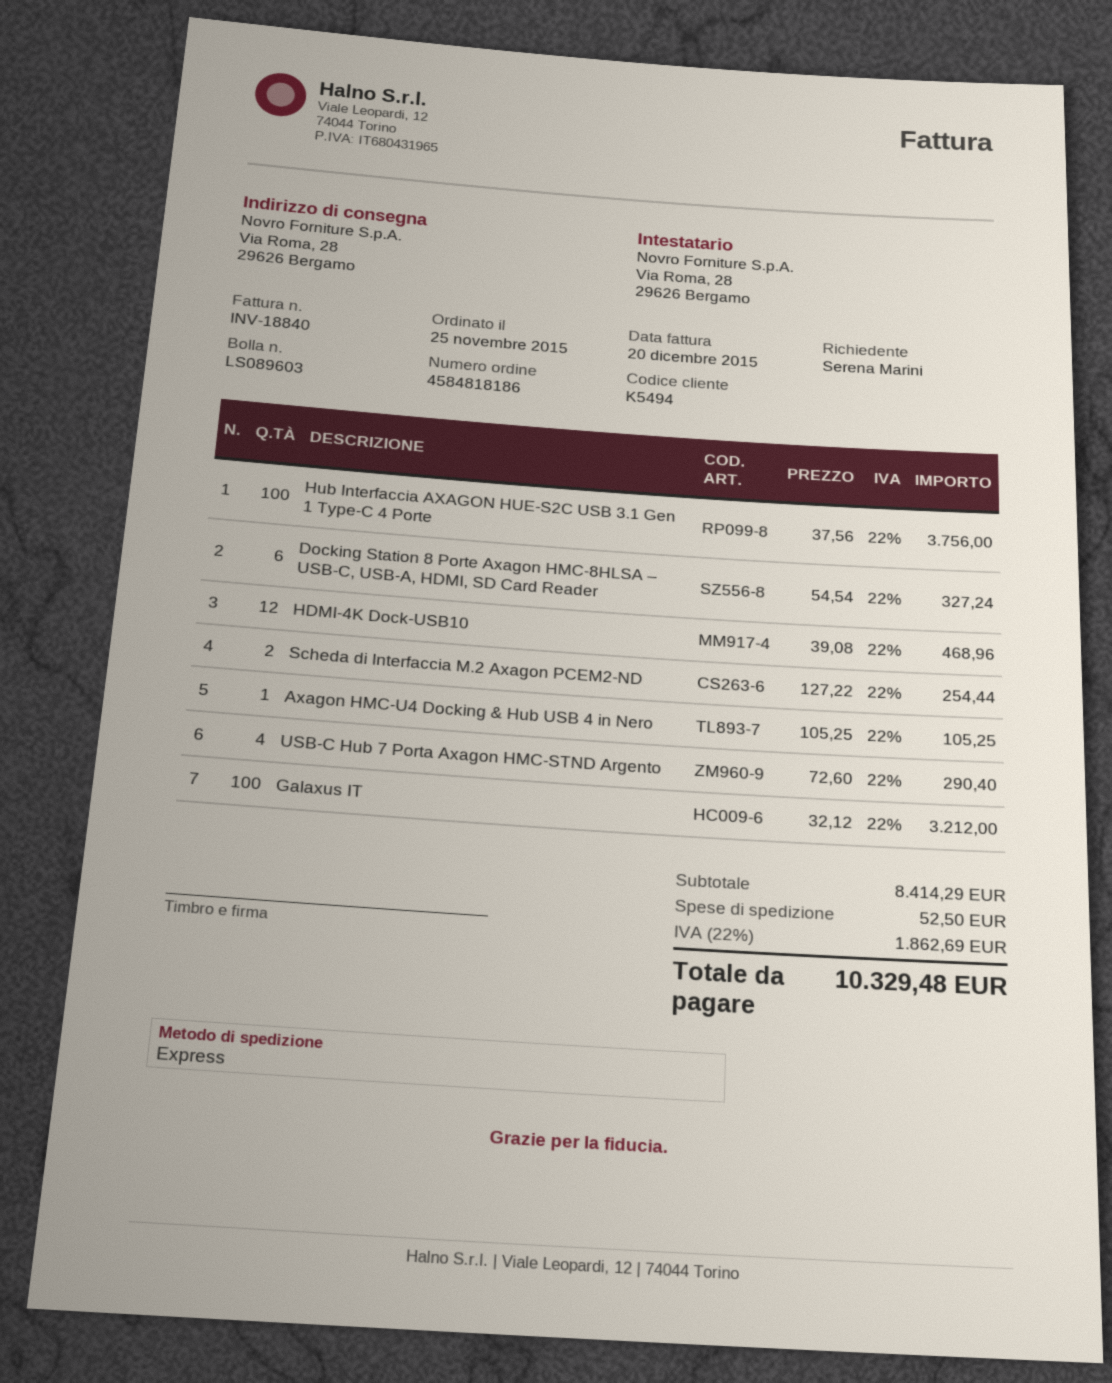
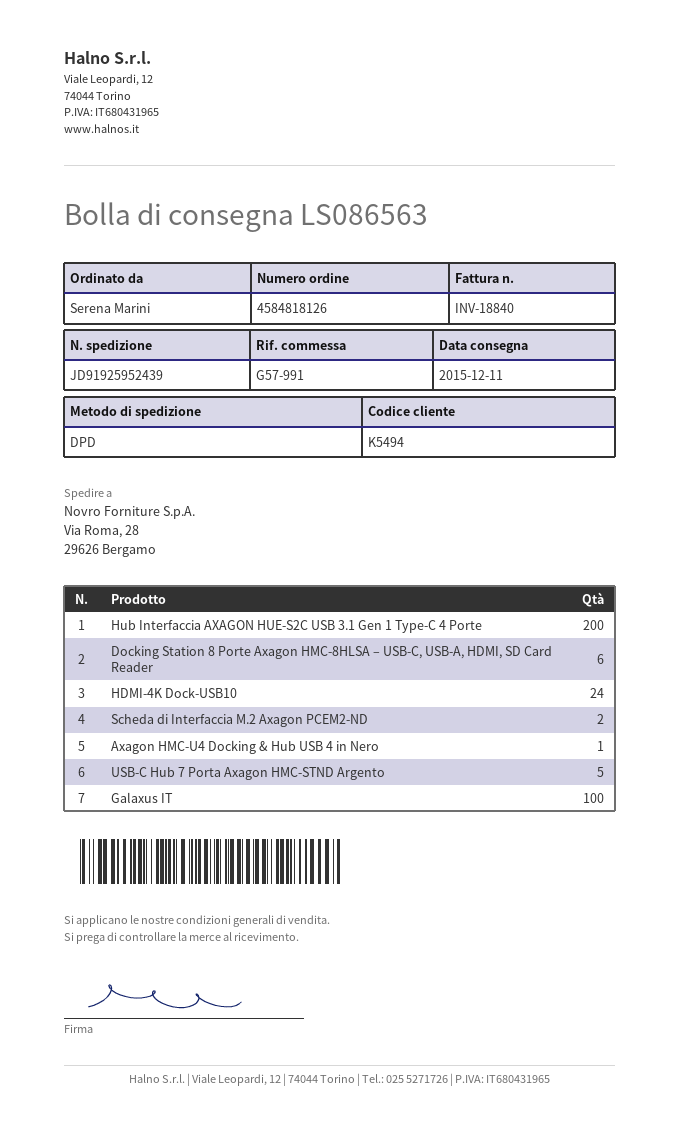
order number: 4584818186 -> 4584818126
delivery note number: LS089603 -> LS086563
shipping method: express -> DPD
Hub Interfaccia AXAGON HUE-S2C USB 3.1 Gen 1 Type-C 4 Porte: 100 -> 200
HDMI‑4K Dock‑USB10: 12 -> 24
USB‑C Hub 7 Porta Axagon HMC-STND Argento: 4 -> 5

